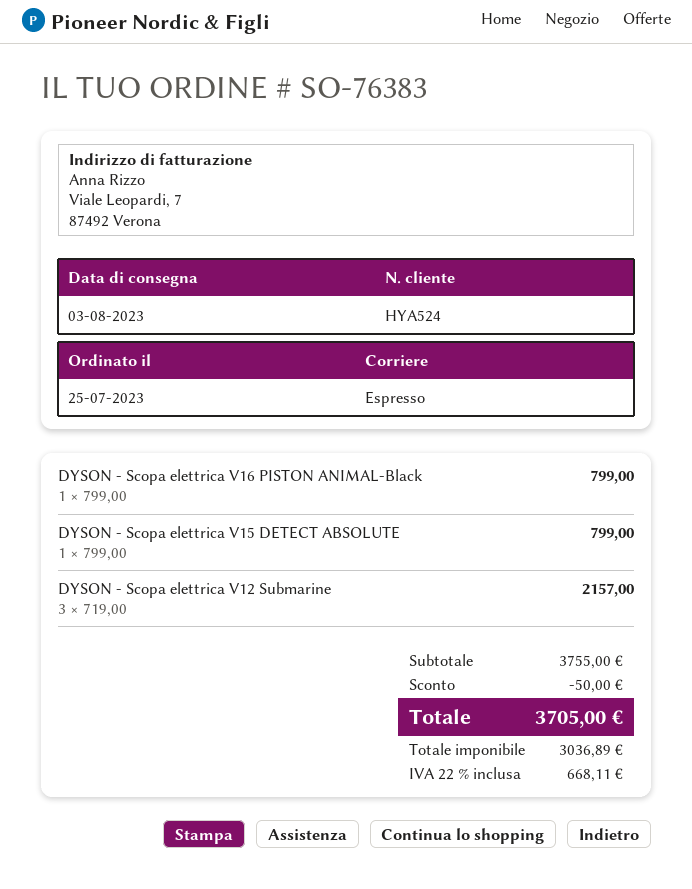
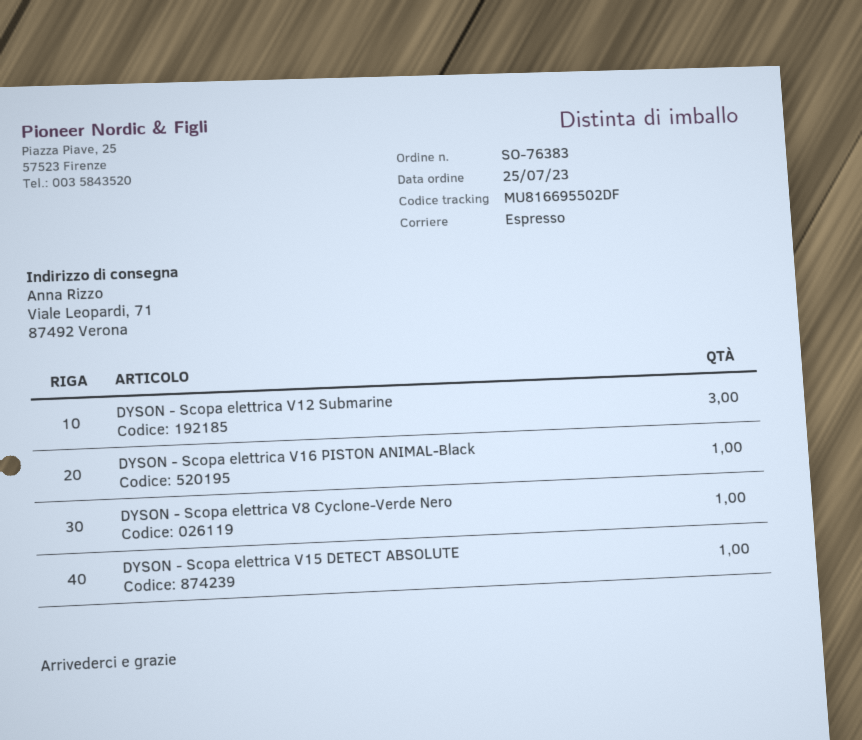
DYSON - Scopa elettrica V8 Cyclone-Verde Nero: none -> 1

